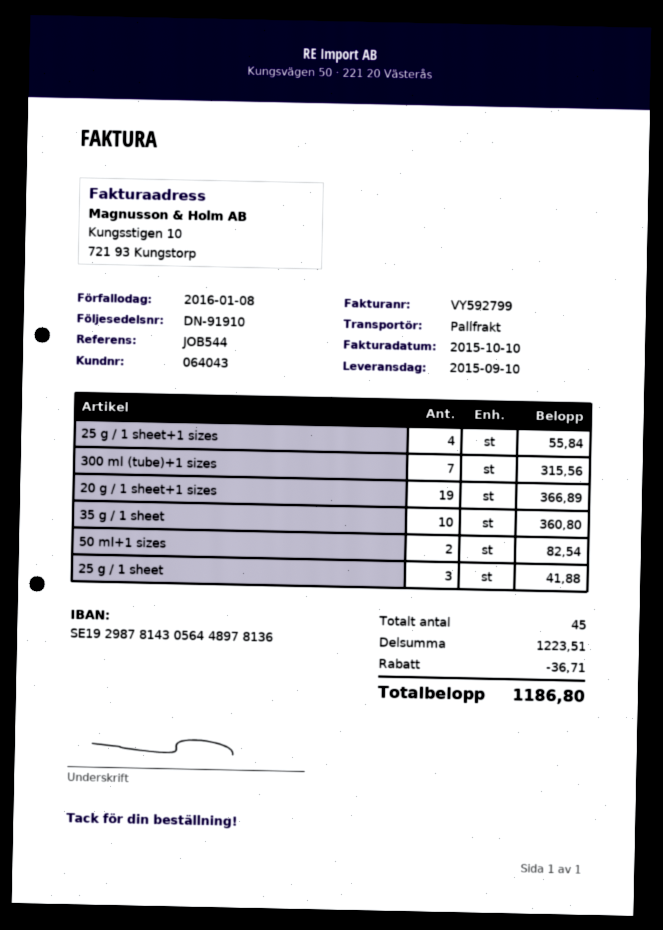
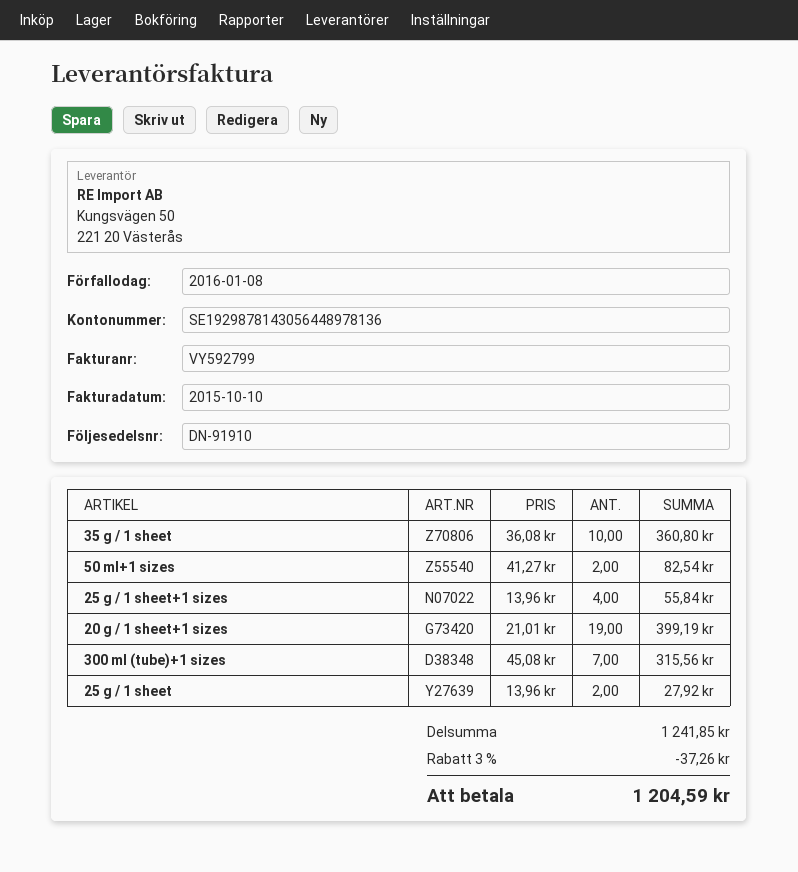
20 g / 1 sheet+1 sizes: 19 for 366.89 -> 19 for 399.19
25 g / 1 sheet: 3 for 41.88 -> 2 for 27.92
subtotal: 1223.51 -> 1241.85
discount: 36.71 -> 37.26
total: 1186.80 -> 1204.59

